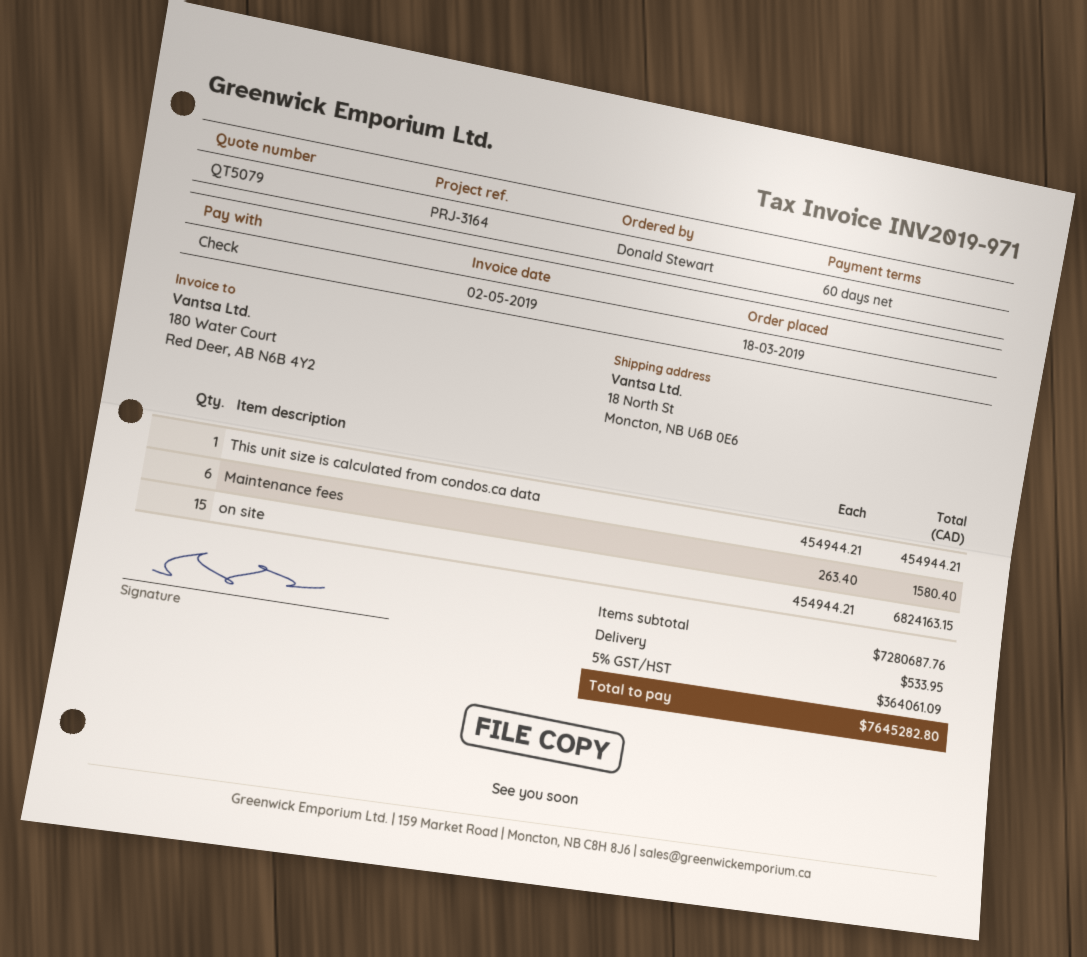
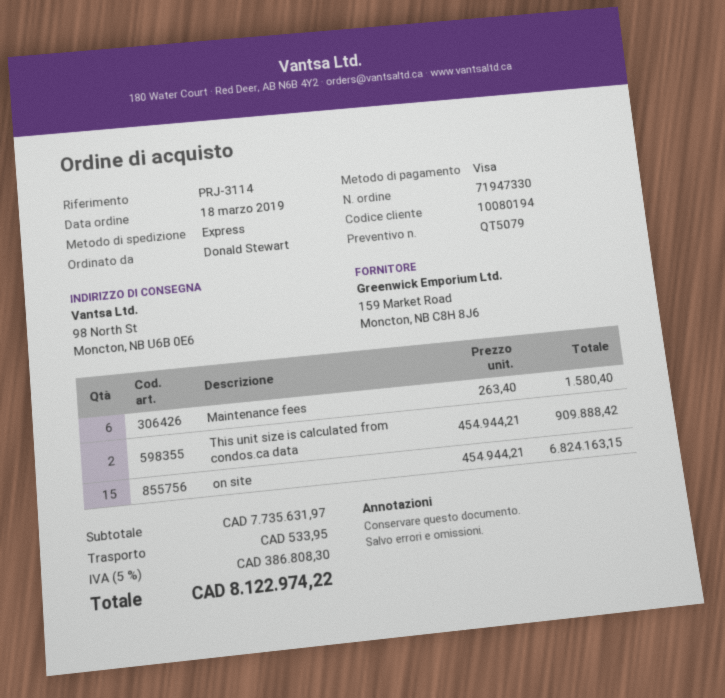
reference: PRJ-3164 -> PRJ-3114
payment method: cheque -> Visa
ship to: 18 North St, Moncton, NB U6B 0E6 -> 98 North St, Moncton, NB U6B 0E6
This unit size is calculated from condos.ca data: 1 x 454944.21 = 454944.21 -> 2 x 454944.21 = 909888.42
subtotal: 7280687.76 -> 7735631.97
tax: 5% = 364061.09 -> 5% = 386808.30
total: 7645282.80 -> 8122974.22

